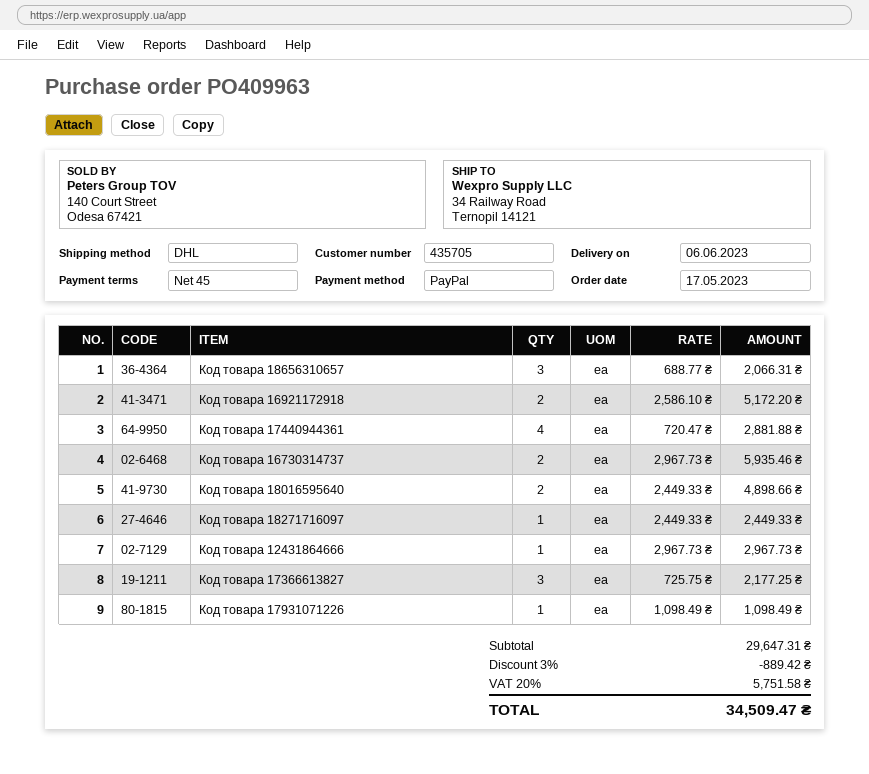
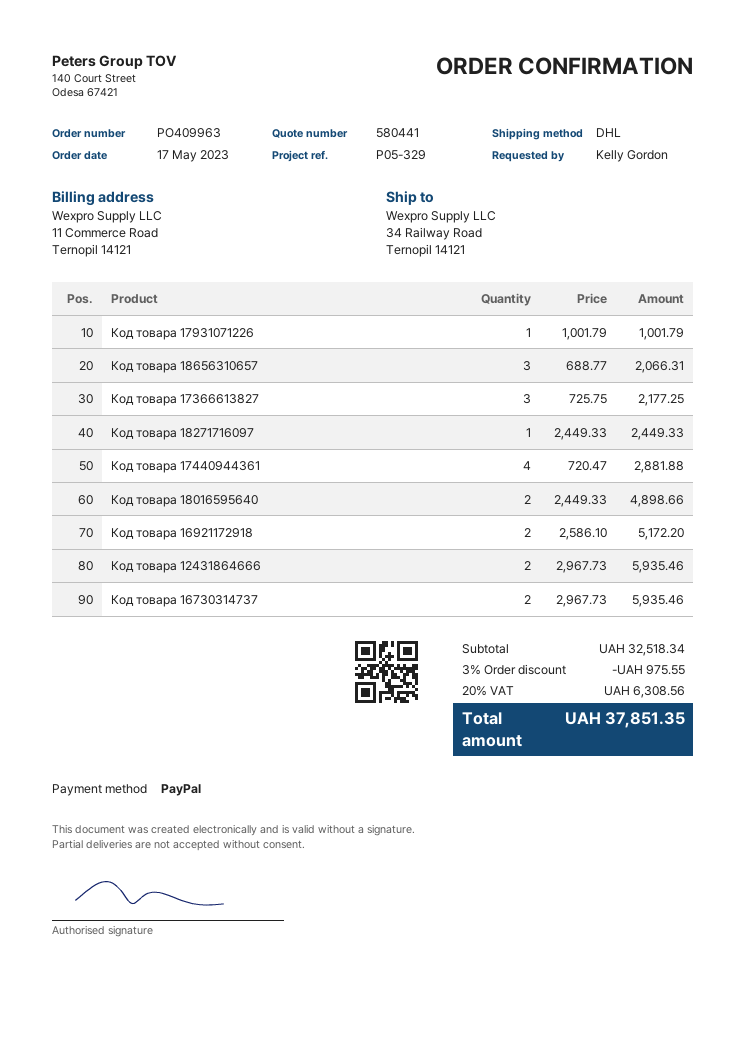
Код товара 12431864666: 1 x 2967.73 = 2967.73 -> 2 x 2967.73 = 5935.46
Код товара 17931071226: 1 x 1098.49 = 1098.49 -> 1 x 1001.79 = 1001.79
subtotal: 29647.31 -> 32518.34
discount: 3% = 889.42 -> 3% = 975.55
tax: 20% = 5751.58 -> 20% = 6308.56
total: 34509.47 -> 37851.35

